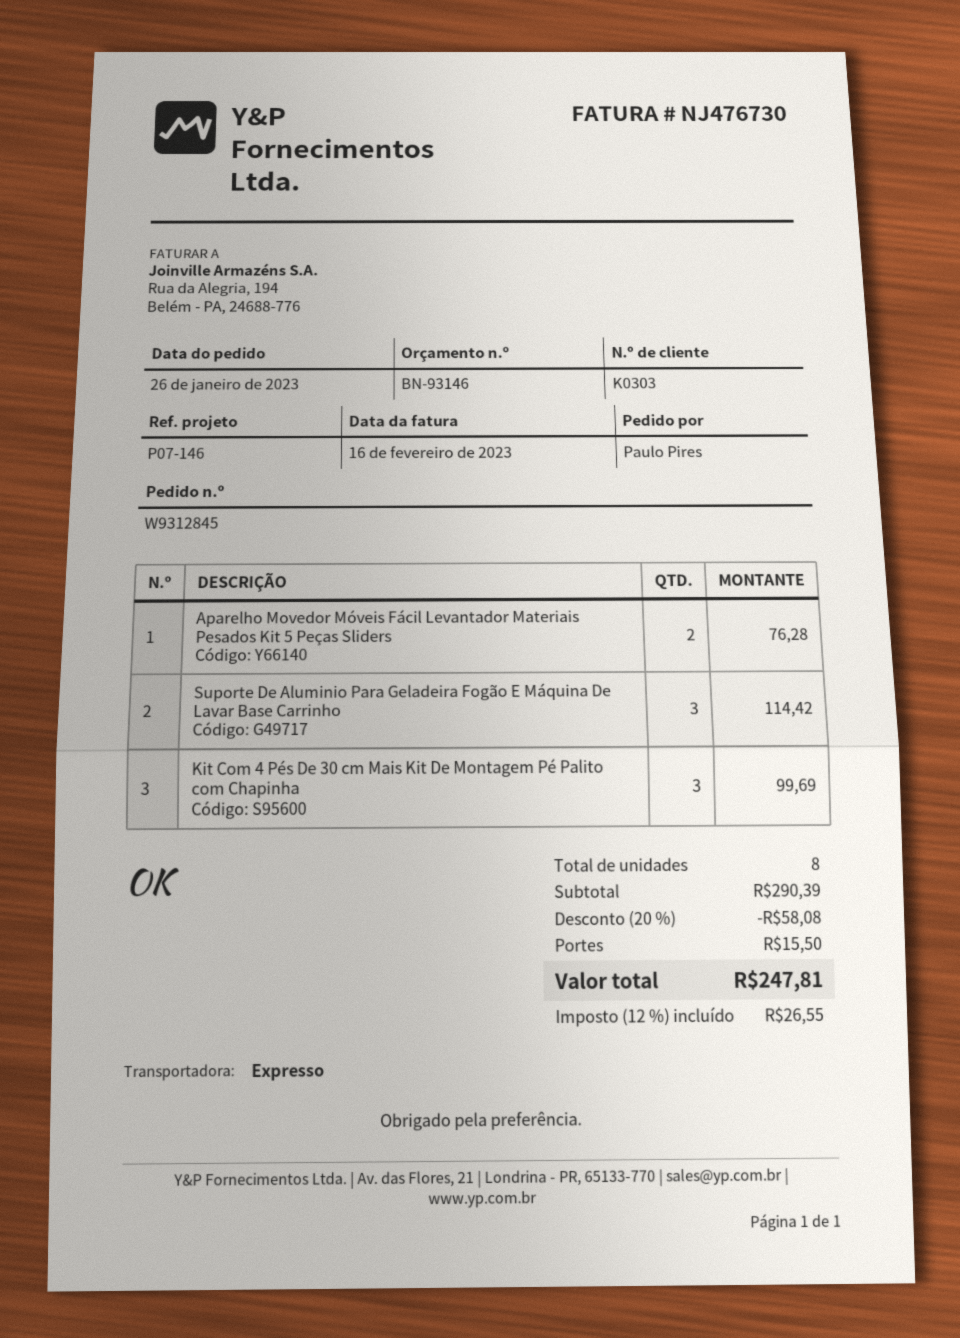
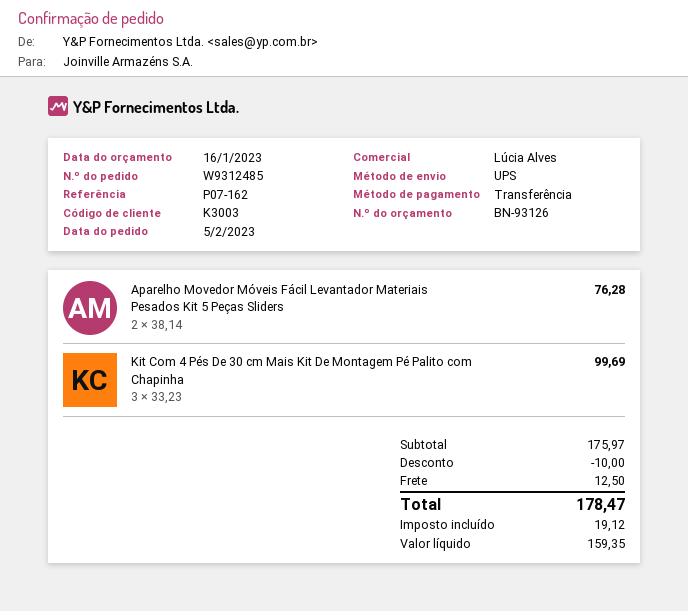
quote number: BN-93146 -> BN-93126
order number: W9312845 -> W9312485
order date: 2023-01-26 -> 2023-02-05
customer number: K0303 -> K3003
reference: P07-146 -> P07-162
shipping method: express -> UPS
Suporte De Aluminio Para Geladeira Fogão E Máquina De Lavar Base Carrinho: 3 for 114.42 -> none
subtotal: 290.39 -> 175.97
discount: 58.08 -> 10.00
shipping: 15.50 -> 12.50
tax: 26.55 -> 19.12
total: 247.81 -> 178.47

